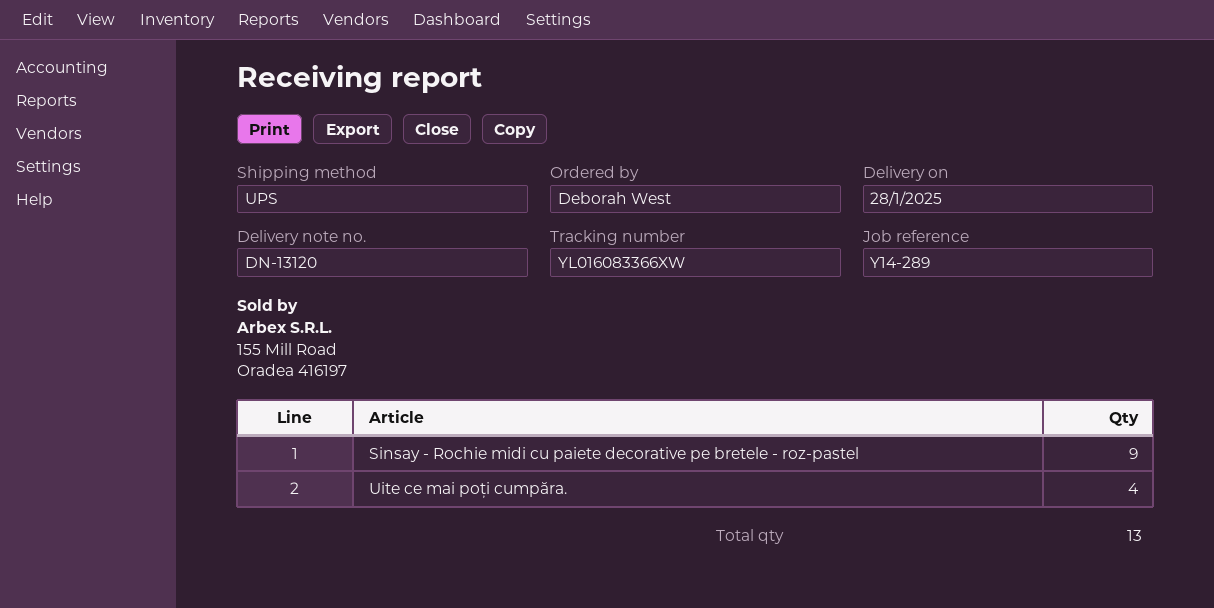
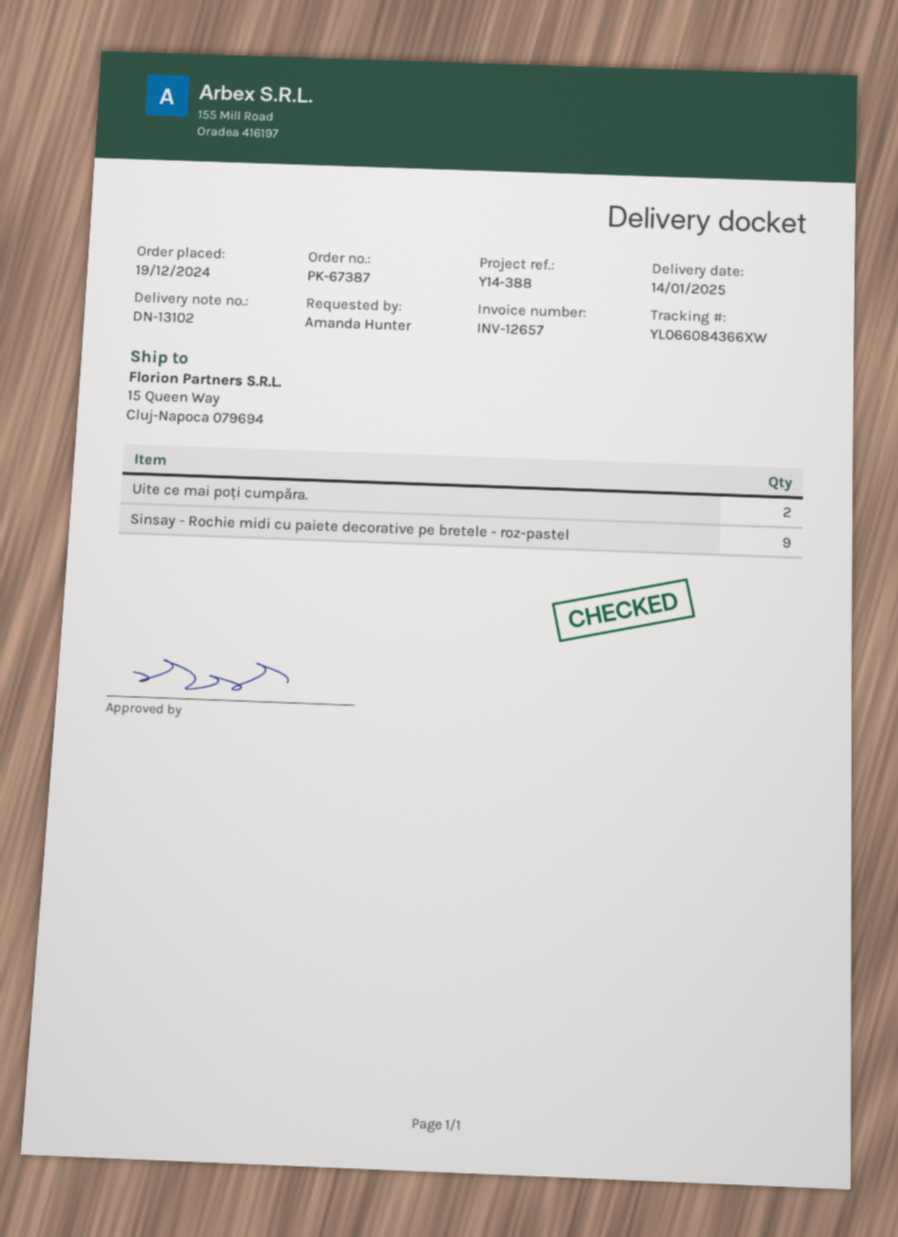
delivery note number: DN-13120 -> DN-13102
delivery date: 2025-01-28 -> 2025-01-14
reference: Y14-289 -> Y14-388
ordered by: Deborah West -> Amanda Hunter
tracking number: YL016083366XW -> YL066084366XW
Uite ce mai poți cumpăra.: 4 -> 2

